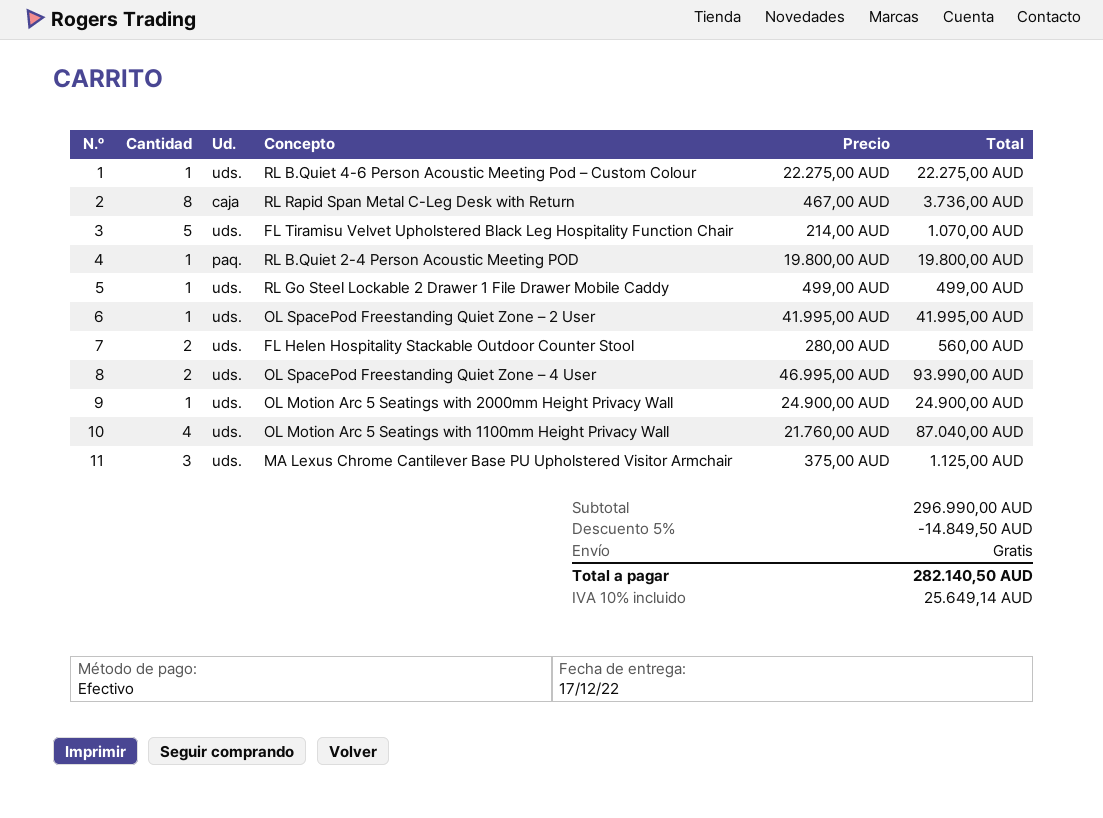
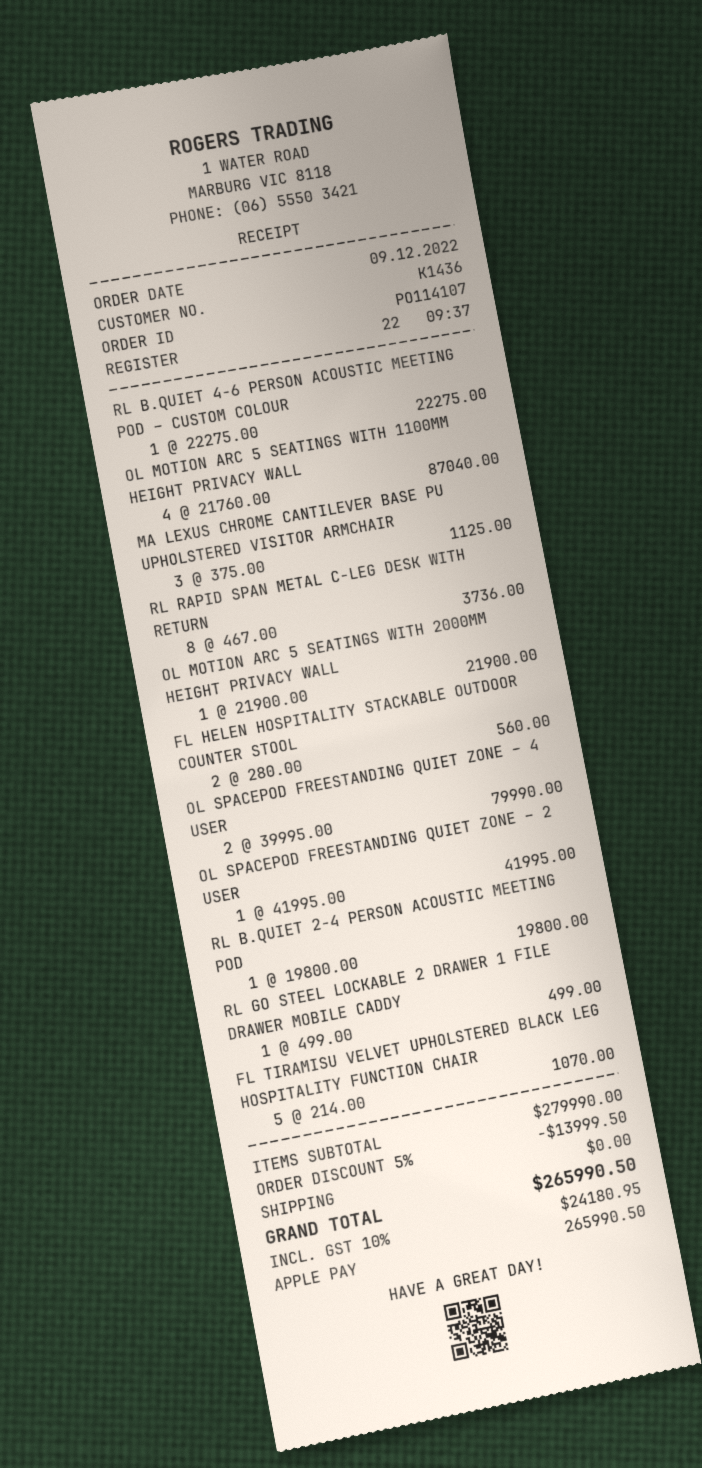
payment method: cash -> Apple Pay
OL SpacePod Freestanding Quiet Zone – 4 User: 2 x 46995.00 = 93990.00 -> 2 x 39995.00 = 79990.00
OL Motion Arc 5 Seatings with 2000mm Height Privacy Wall: 1 x 24900.00 = 24900.00 -> 1 x 21900.00 = 21900.00
subtotal: 296990.00 -> 279990.00
discount: 5% = 14849.50 -> 5% = 13999.50
tax: 10% = 25649.14 -> 10% = 24180.95
total: 282140.50 -> 265990.50

